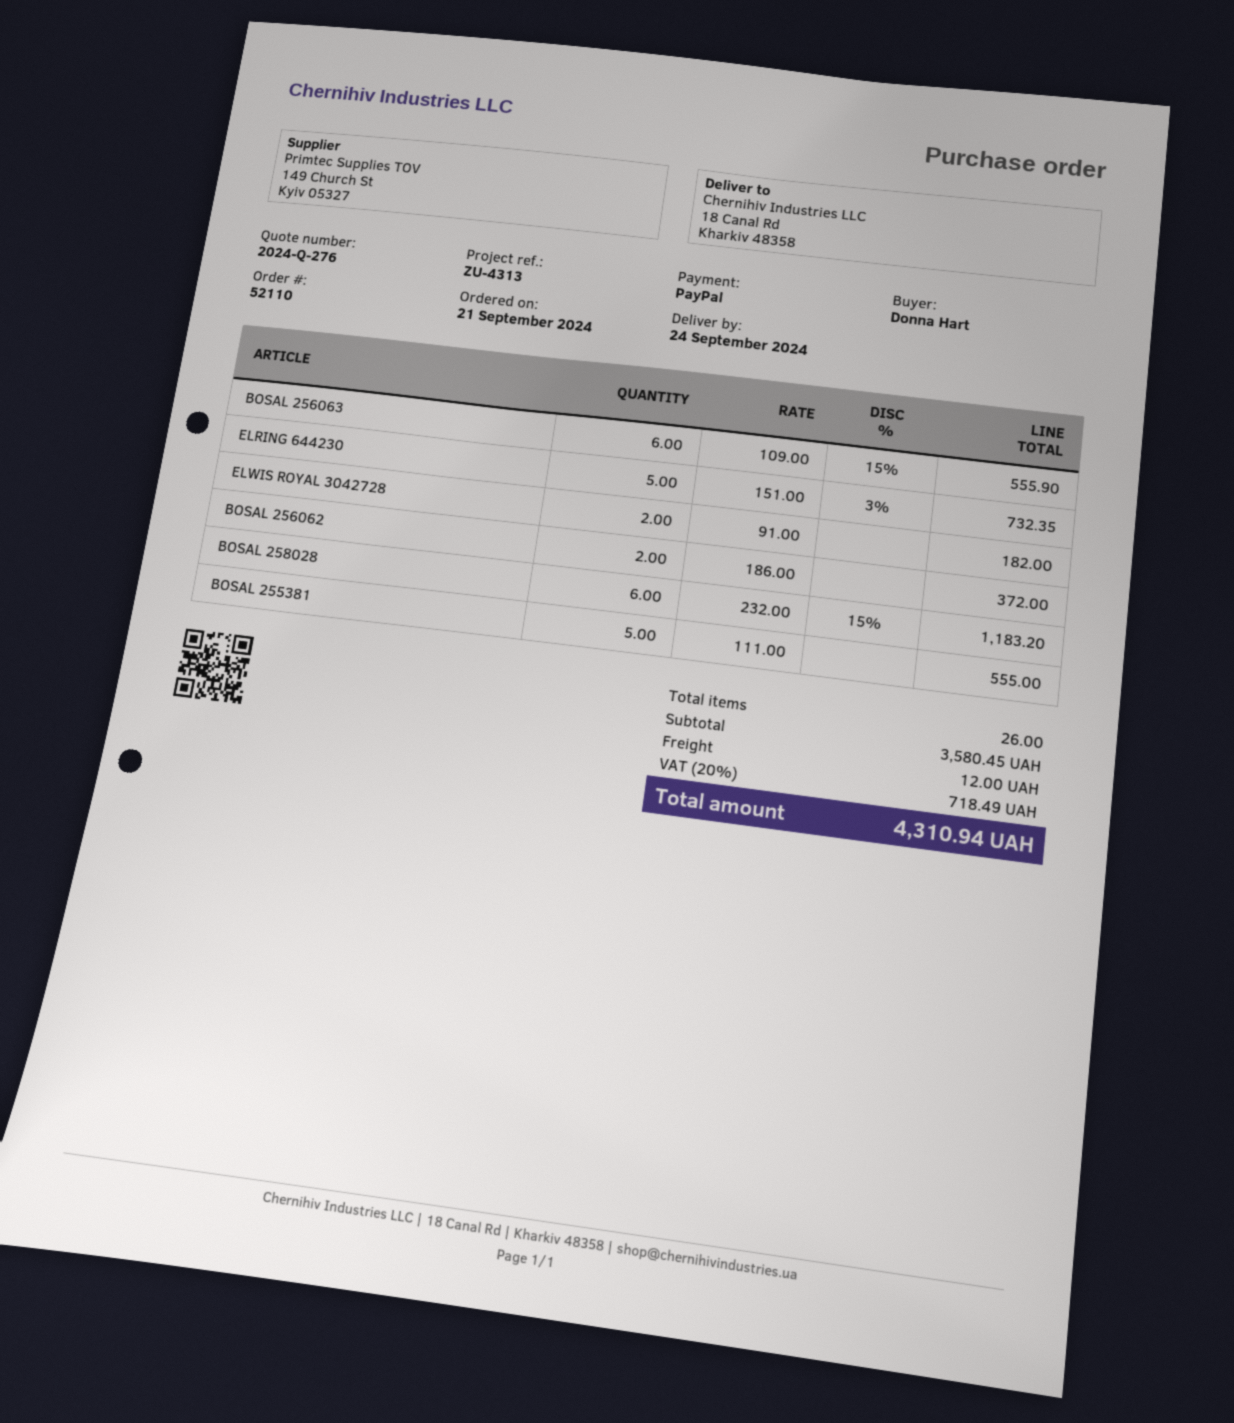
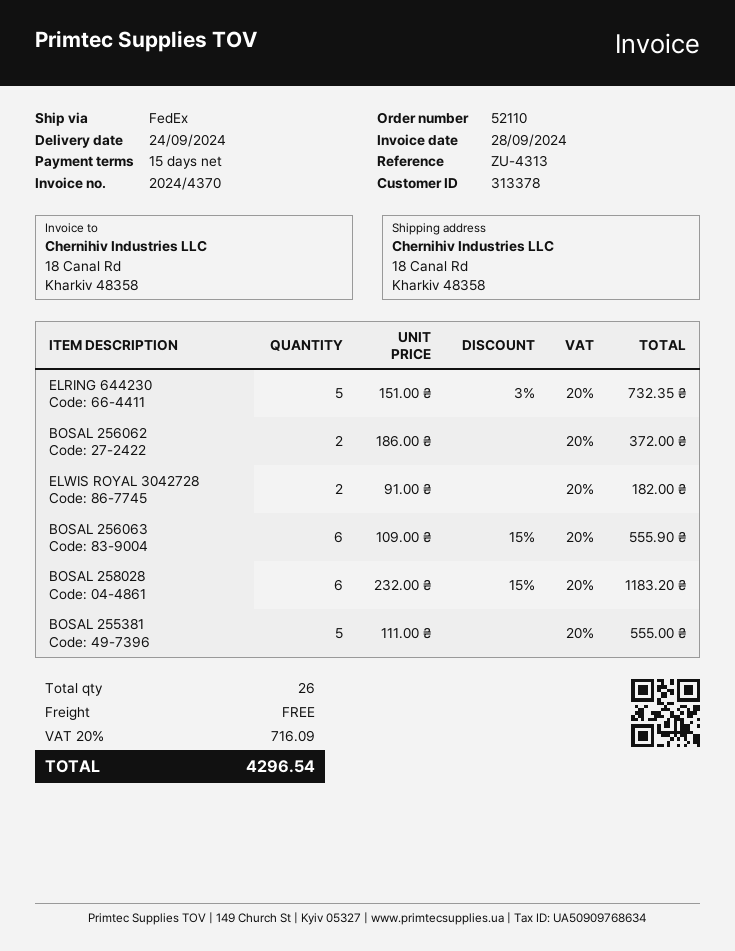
shipping: 12.00 -> 0.00
tax: 20% = 718.49 -> 20% = 716.09
total: 4310.94 -> 4296.54

